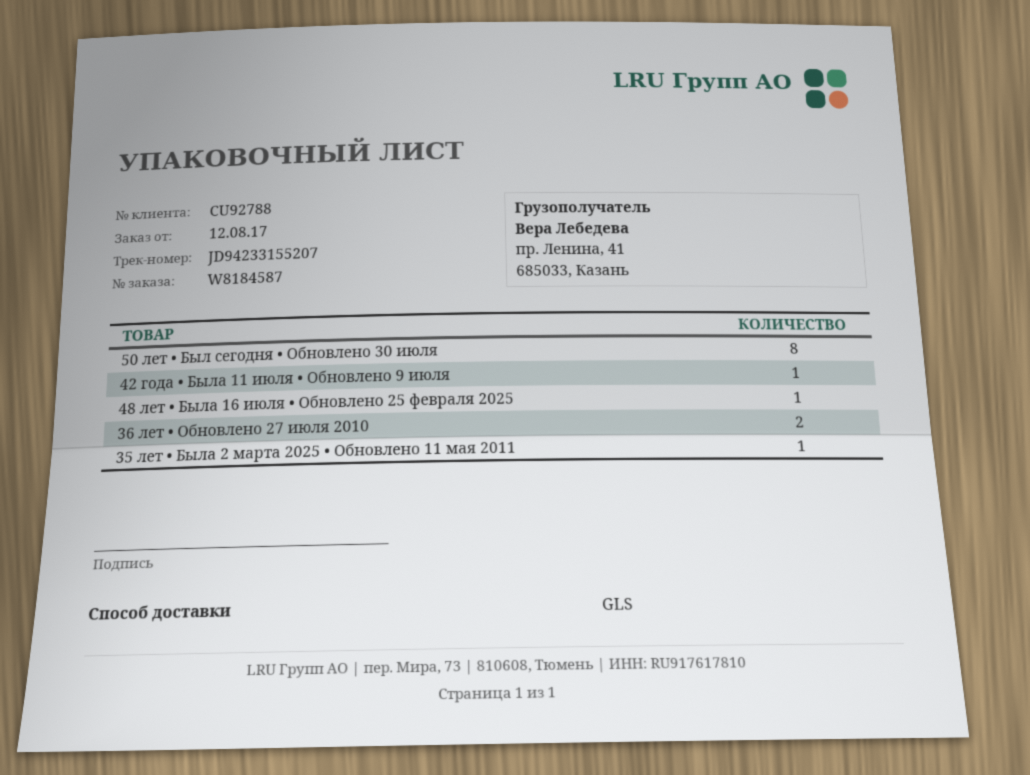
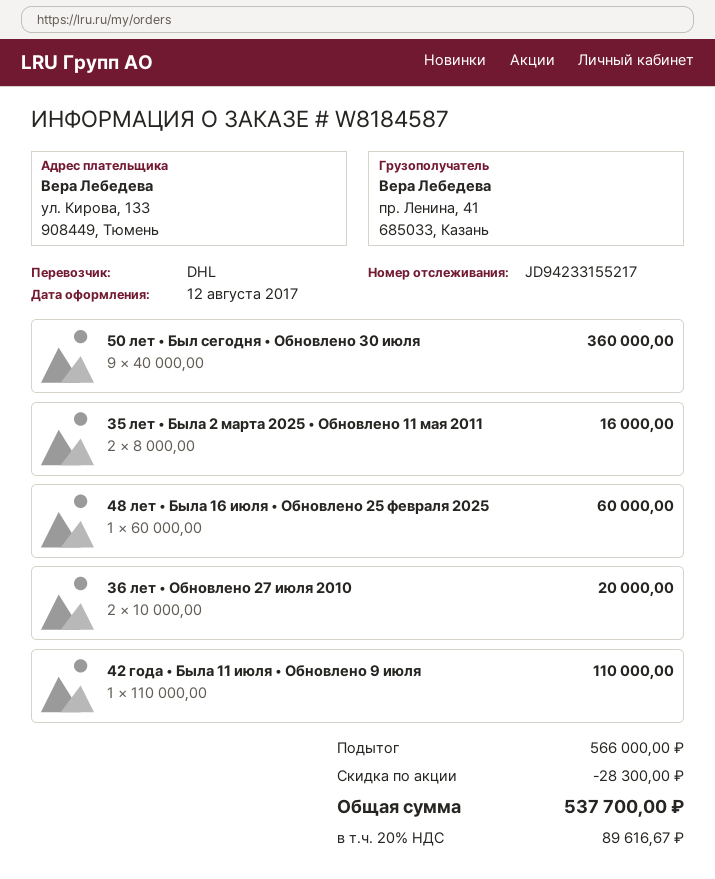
shipping method: GLS -> DHL
tracking number: JD94233155207 -> JD94233155217
50 лет • Был сегодня • Обновлено 30 июля: 8 -> 9
35 лет • Была 2 марта 2025 • Обновлено 11 мая 2011: 1 -> 2

